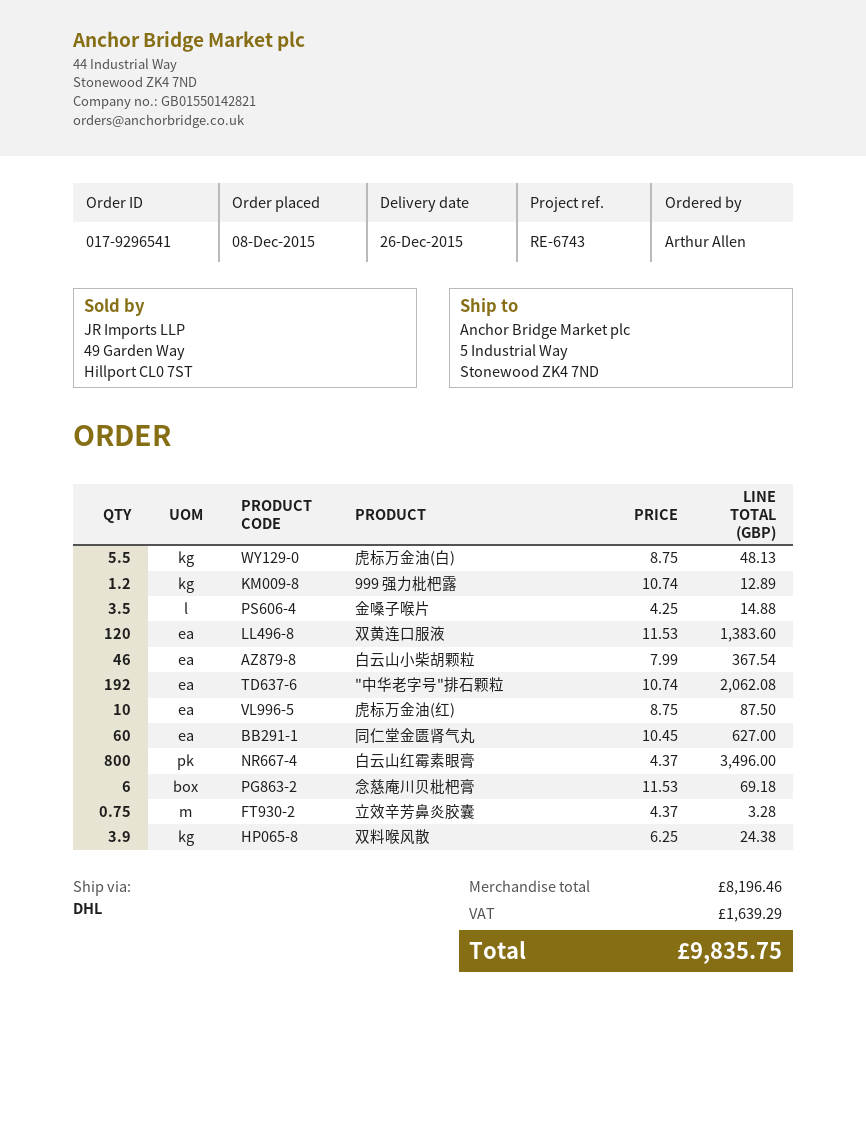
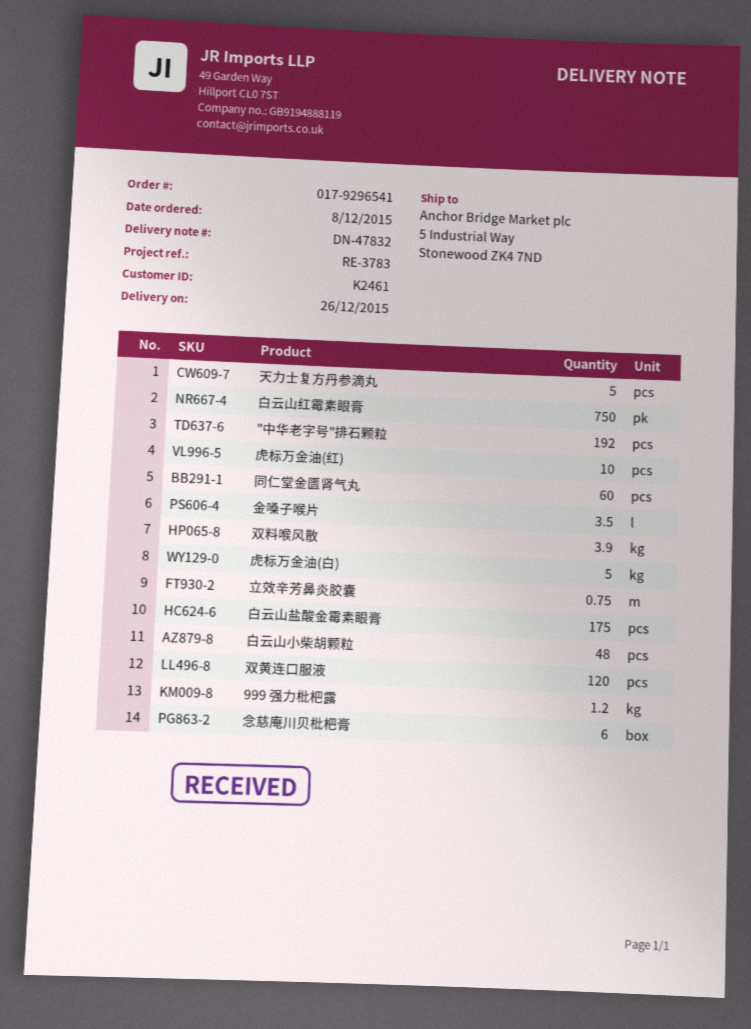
reference: RE-6743 -> RE-3783
虎标万金油(白): 5.5 -> 5
白云山小柴胡颗粒: 46 -> 48
白云山红霉素眼膏: 800 -> 750
天力士复方丹参滴丸: none -> 5
白云山盐酸金霉素眼膏: none -> 175

